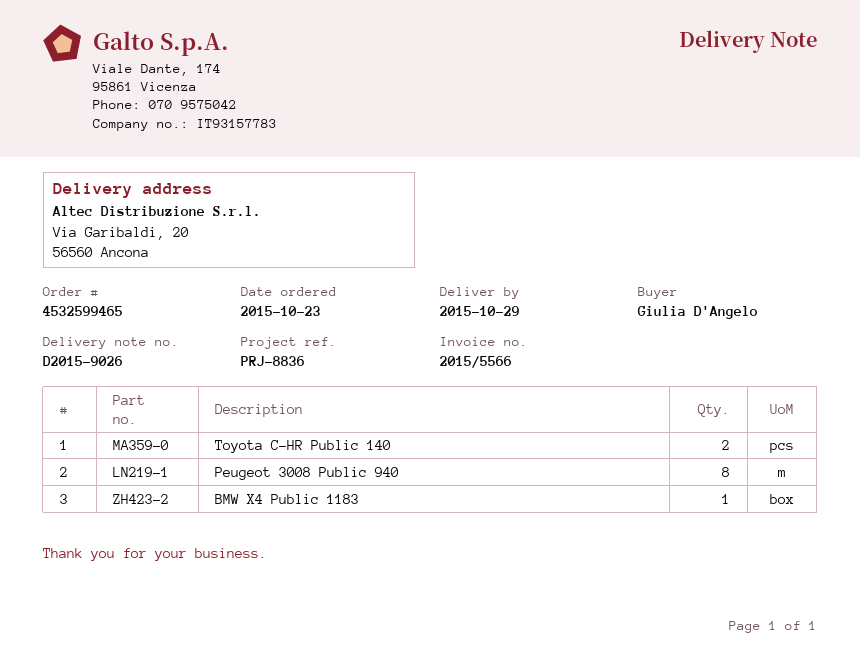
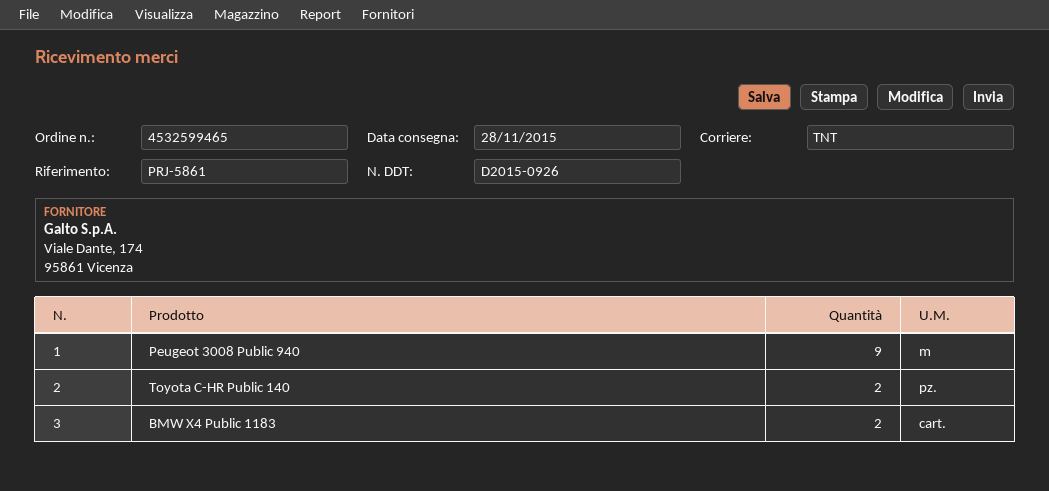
delivery note number: D2015-9026 -> D2015-0926
delivery date: 2015-10-29 -> 2015-11-28
reference: PRJ-8836 -> PRJ-5861
Peugeot 3008 Public 940: 8 -> 9
BMW X4 Public 1183: 1 -> 2

